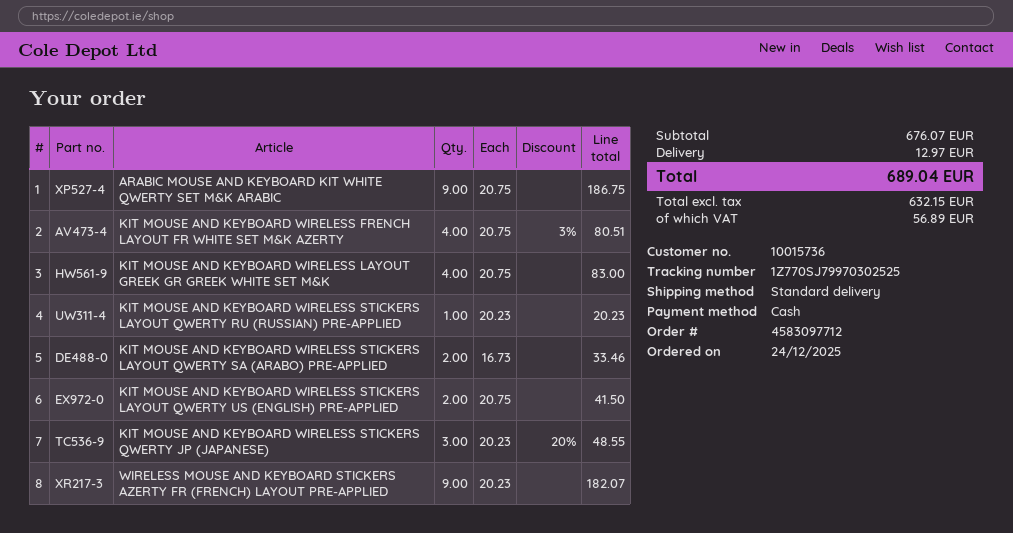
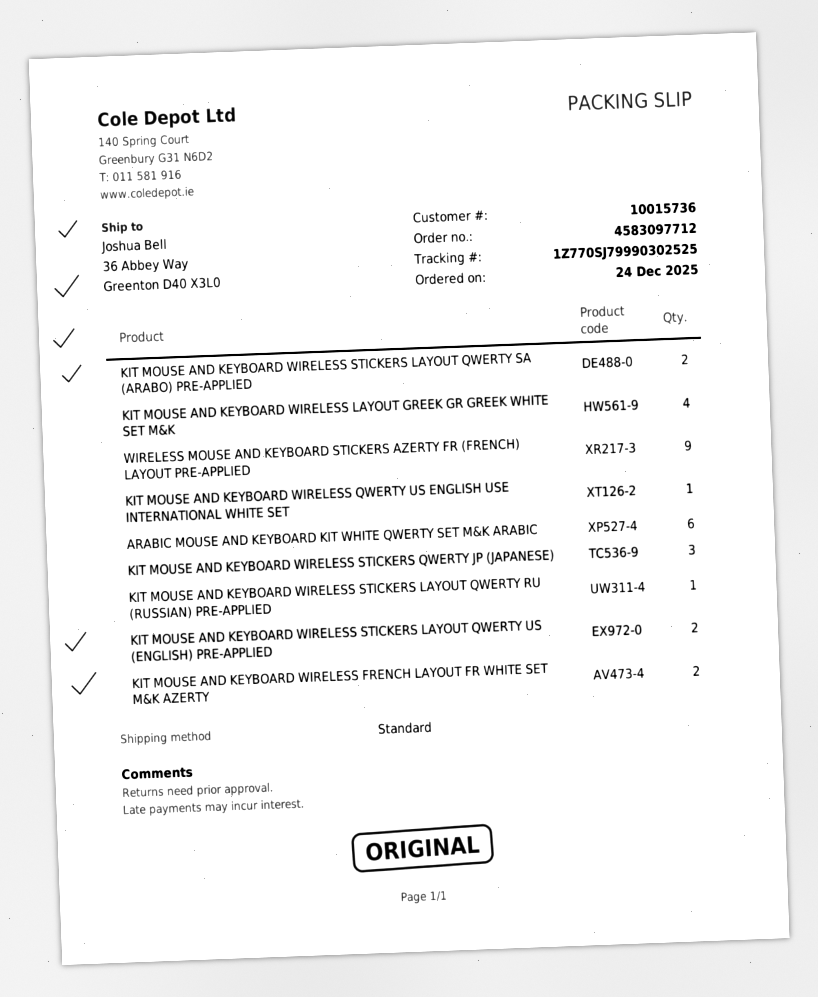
tracking number: 1Z770SJ79970302525 -> 1Z770SJ79990302525
ARABIC MOUSE AND KEYBOARD KIT WHITE QWERTY SET M&K ARABIC: 9 -> 6
KIT MOUSE AND KEYBOARD WIRELESS FRENCH LAYOUT FR WHITE SET M&K AZERTY: 4 -> 2
KIT MOUSE AND KEYBOARD WIRELESS QWERTY US ENGLISH USE INTERNATIONAL WHITE SET: none -> 1

